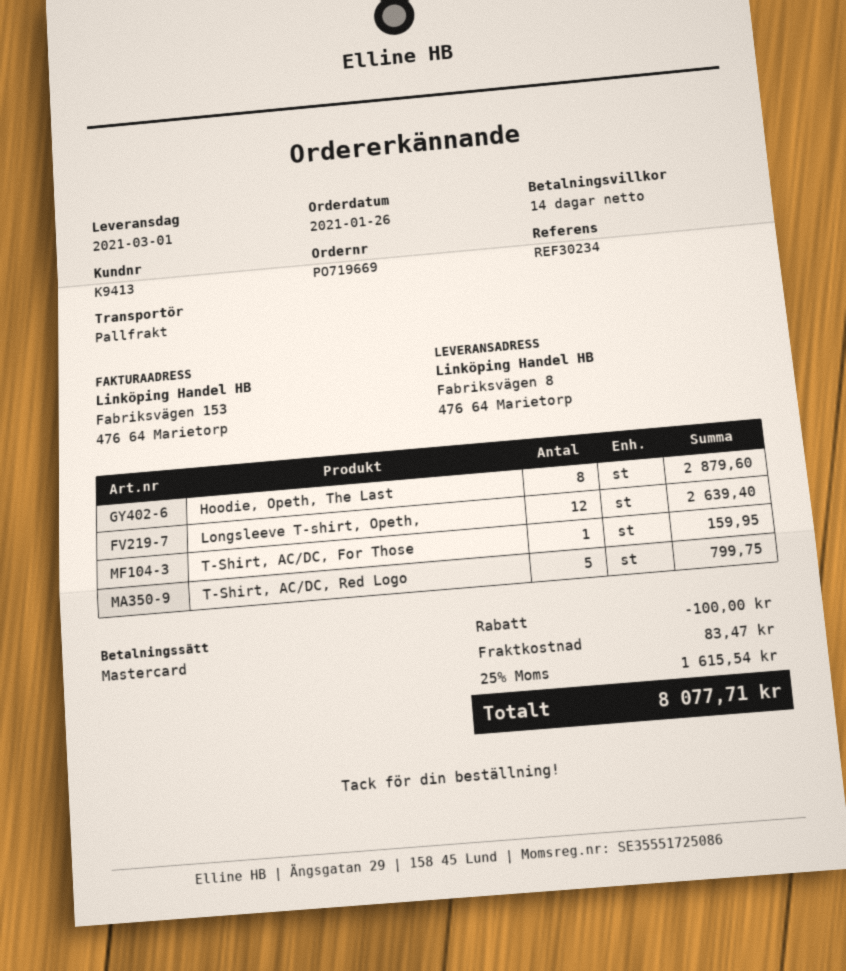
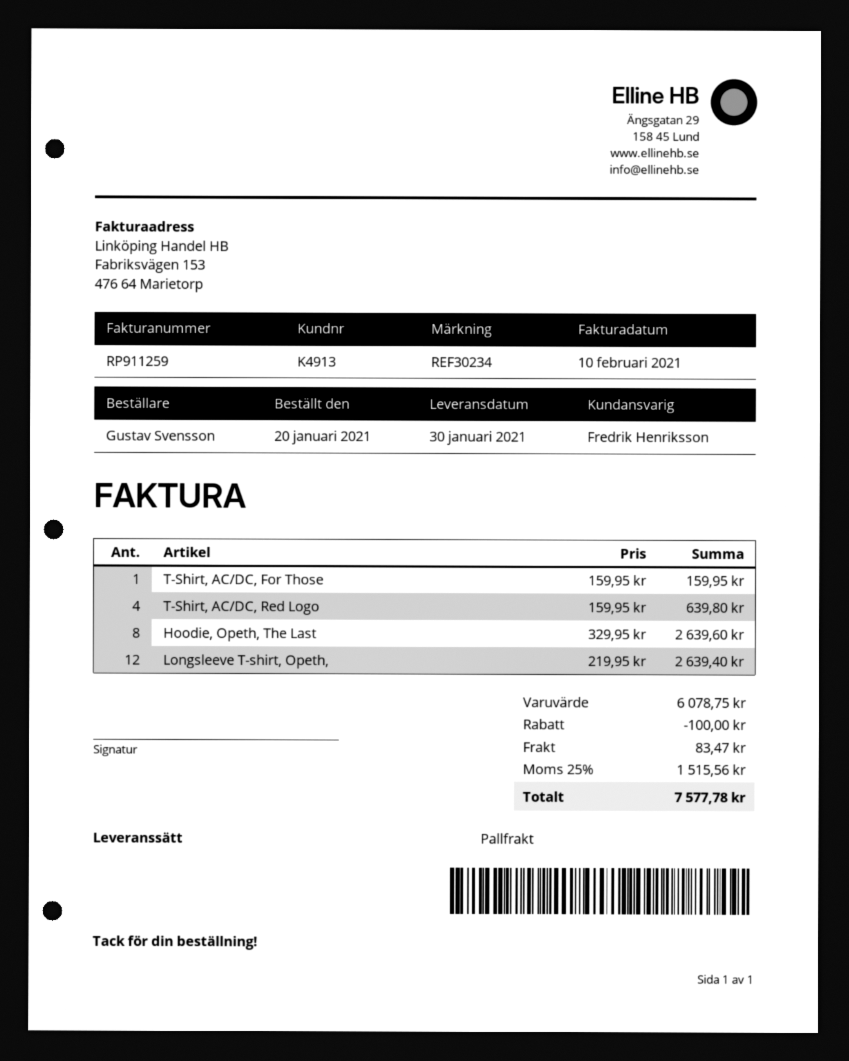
order date: 2021-01-26 -> 2021-01-20
delivery date: 2021-03-01 -> 2021-01-30
customer number: K9413 -> K4913
Hoodie, Opeth, The Last: 8 for 2879.60 -> 8 for 2639.60
T-Shirt, AC/DC, Red Logo: 5 for 799.75 -> 4 for 639.80
tax: 25% = 1615.54 -> 25% = 1515.56
total: 8077.71 -> 7577.78

